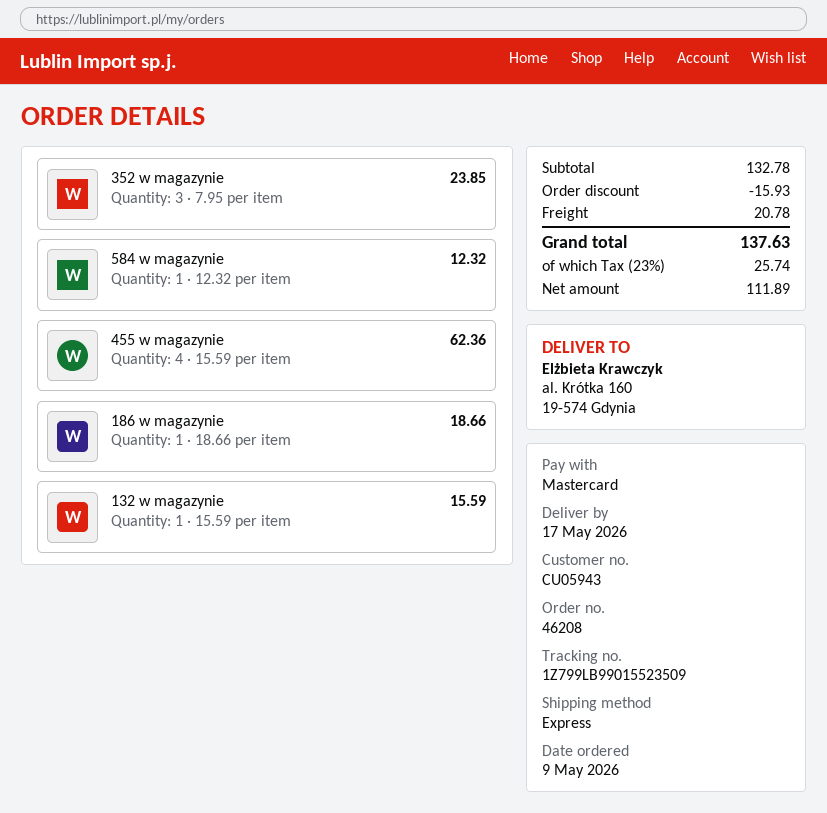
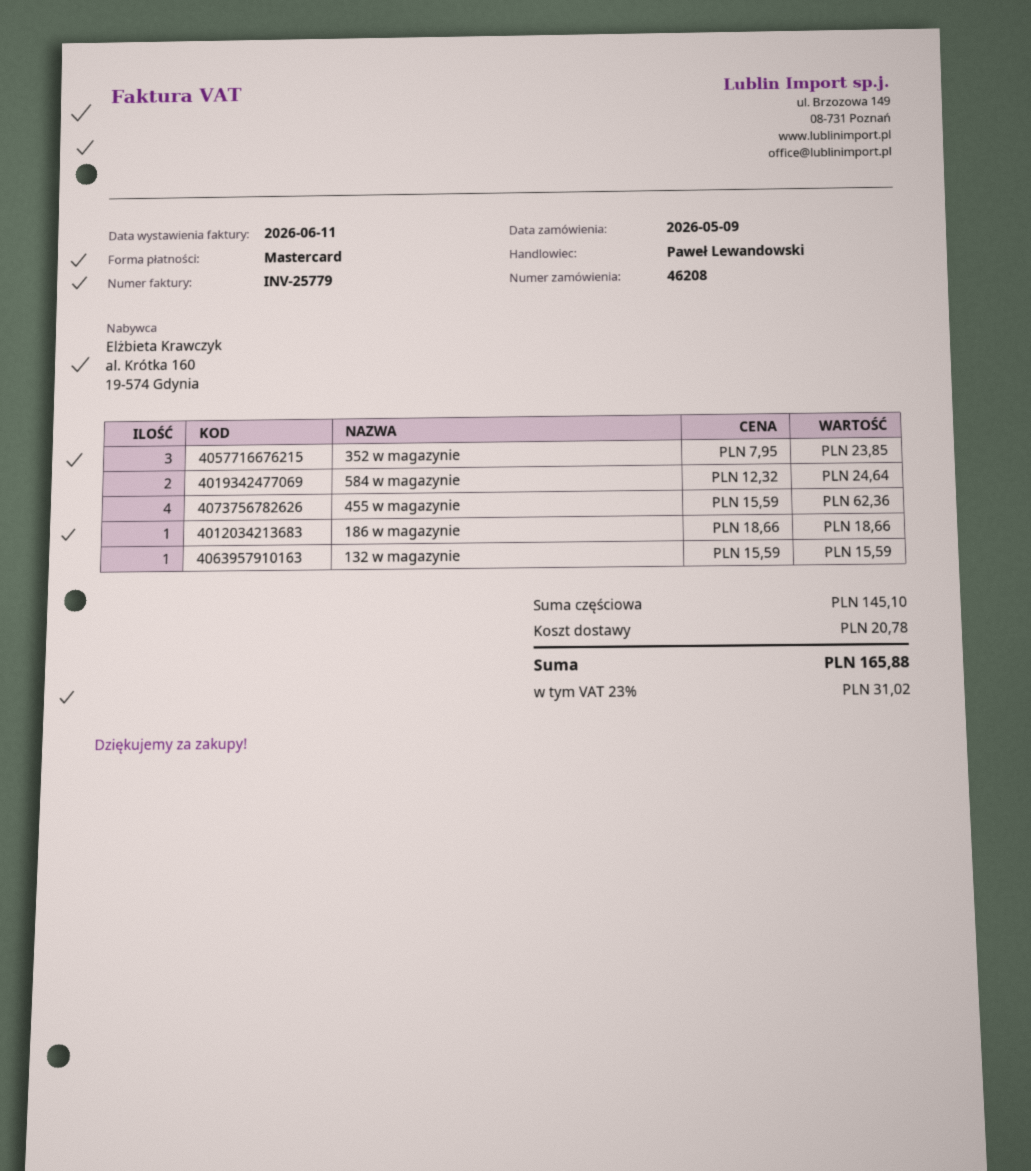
584 w magazynie: 1 x 12.32 = 12.32 -> 2 x 12.32 = 24.64
subtotal: 132.78 -> 145.10
discount: 15.93 -> none
tax: 23% = 25.74 -> 23% = 31.02
total: 137.63 -> 165.88

